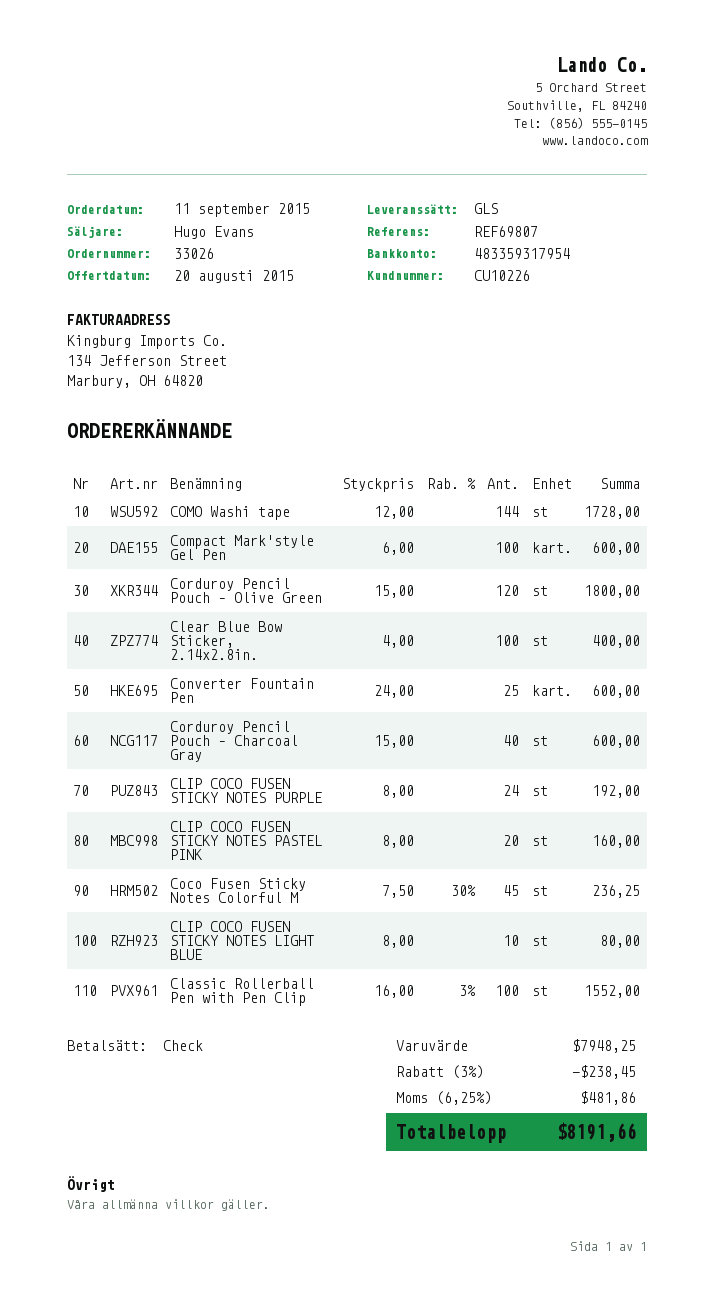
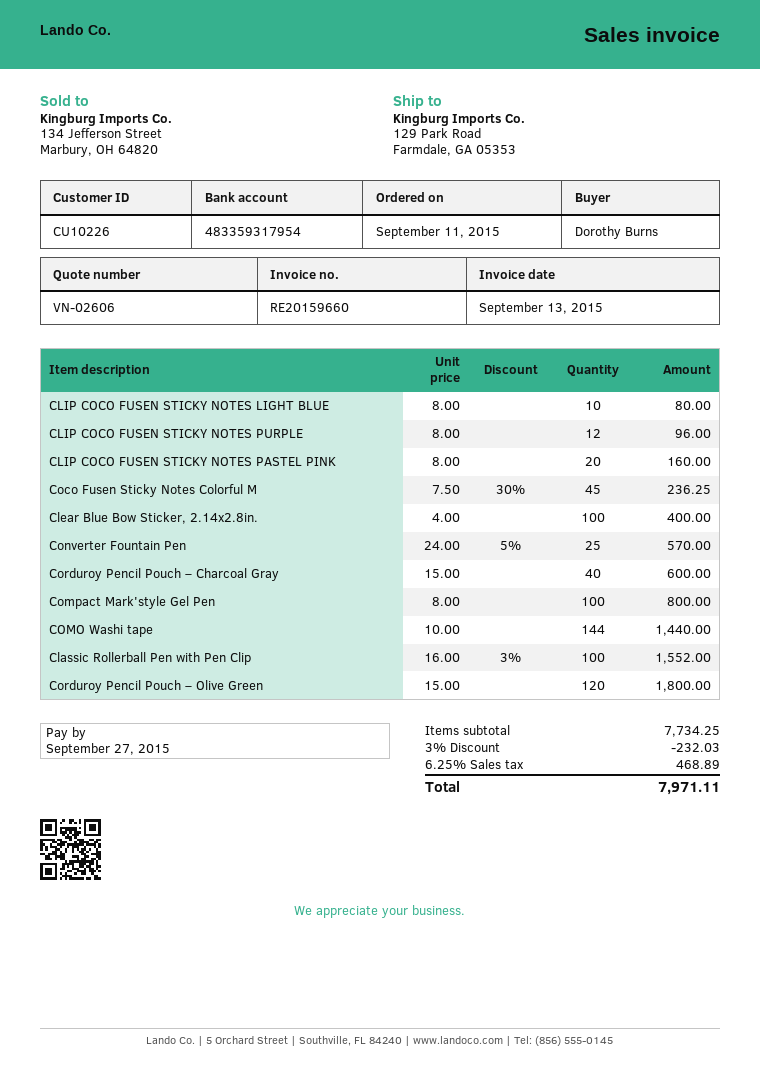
COMO Washi tape: 144 x 12.00 = 1728.00 -> 144 x 10.00 = 1440.00
Compact Mark'style Gel Pen: 100 x 6.00 = 600.00 -> 100 x 8.00 = 800.00
Converter Fountain Pen: 25 x 24.00 = 600.00 -> 25 x 24.00 - 5% = 570.00
CLIP COCO FUSEN STICKY NOTES PURPLE: 24 x 8.00 = 192.00 -> 12 x 8.00 = 96.00
subtotal: 7948.25 -> 7734.25
discount: 3% = 238.45 -> 3% = 232.03
tax: 6.25% = 481.86 -> 6.25% = 468.89
total: 8191.66 -> 7971.11

